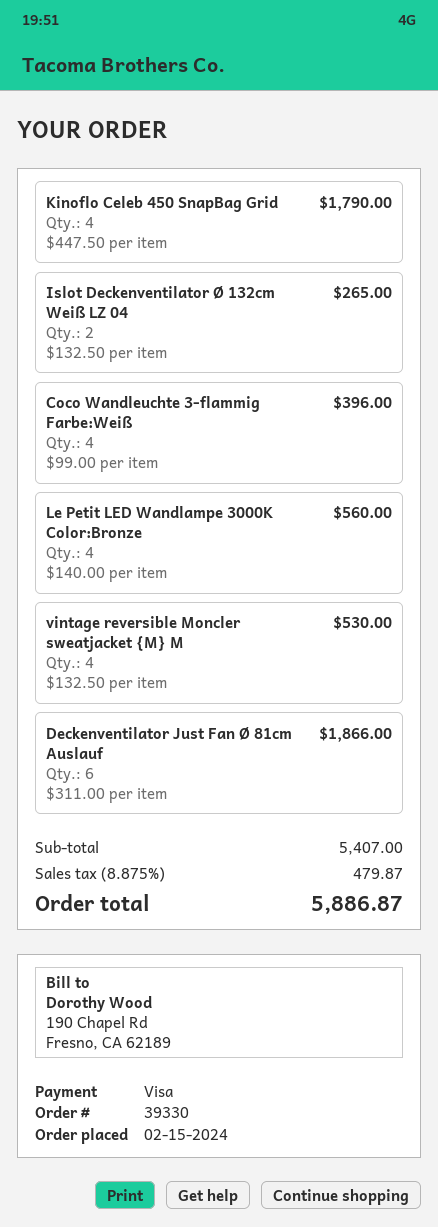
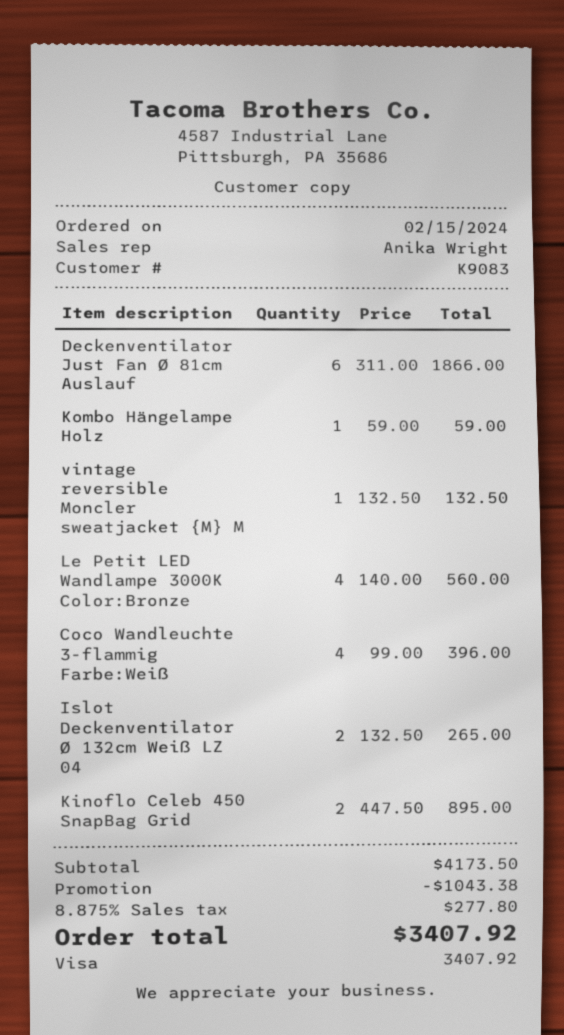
Kinoflo Celeb 450 SnapBag Grid: 4 x 447.50 = 1790.00 -> 2 x 447.50 = 895.00
vintage reversible Moncler sweatjacket {M} M: 4 x 132.50 = 530.00 -> 1 x 132.50 = 132.50
Kombo Hängelampe Holz: none -> 1 x 59.00 = 59.00
subtotal: 5407.00 -> 4173.50
discount: none -> 1043.38
tax: 8.875% = 479.87 -> 8.875% = 277.80
total: 5886.87 -> 3407.92

